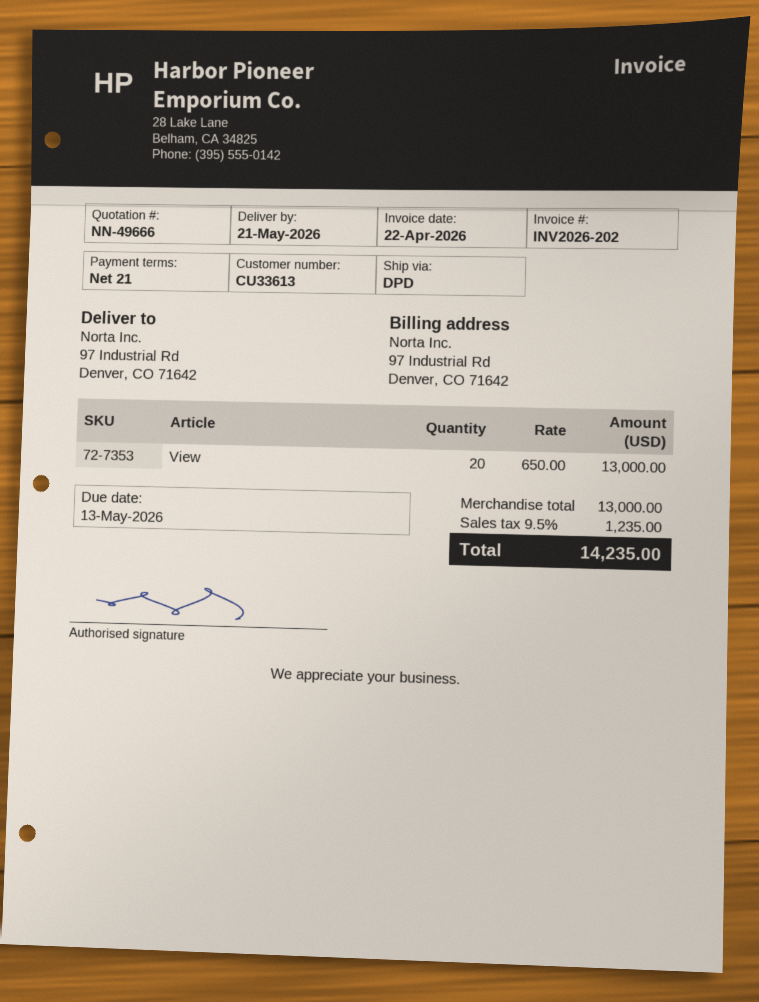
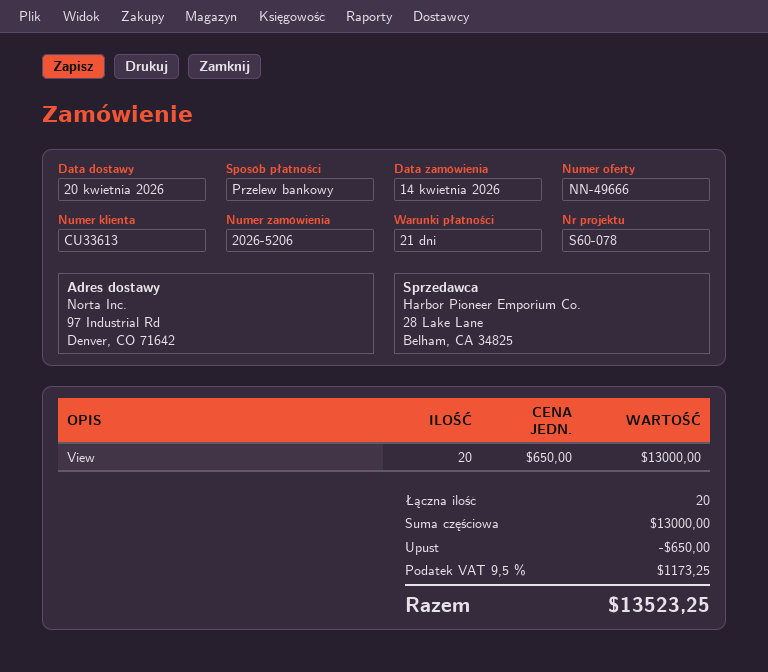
delivery date: 2026-05-21 -> 2026-04-20
discount: none -> 650.00
tax: 9.5% = 1235.00 -> 9.5% = 1173.25
total: 14235.00 -> 13523.25

